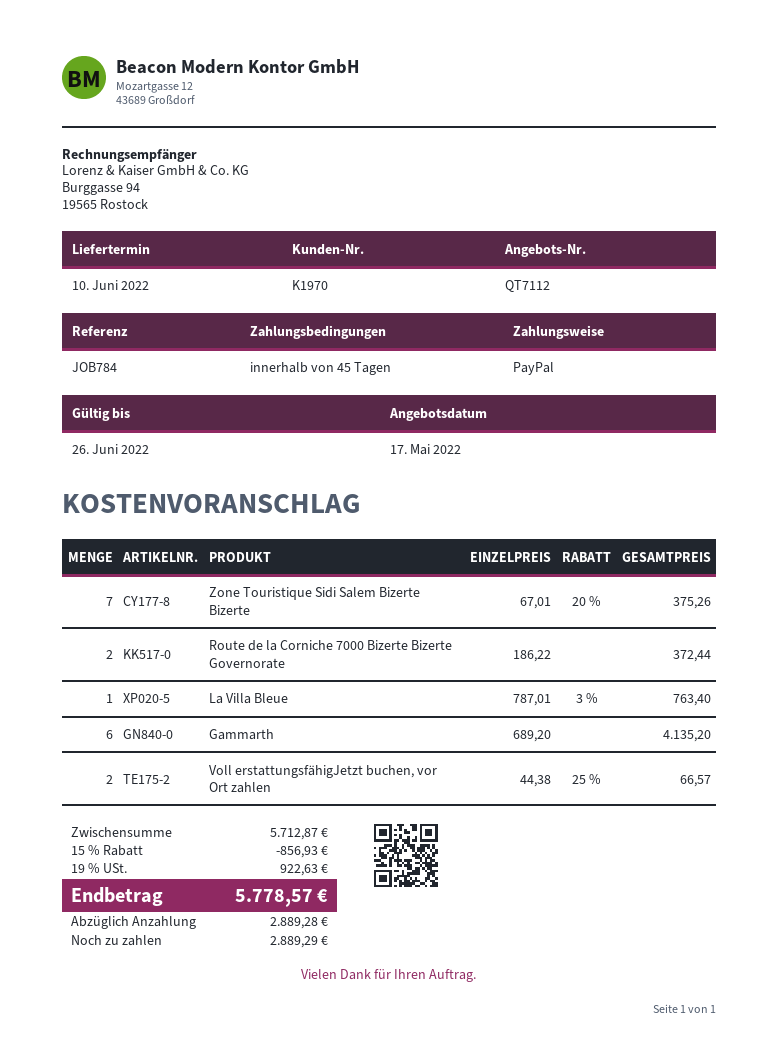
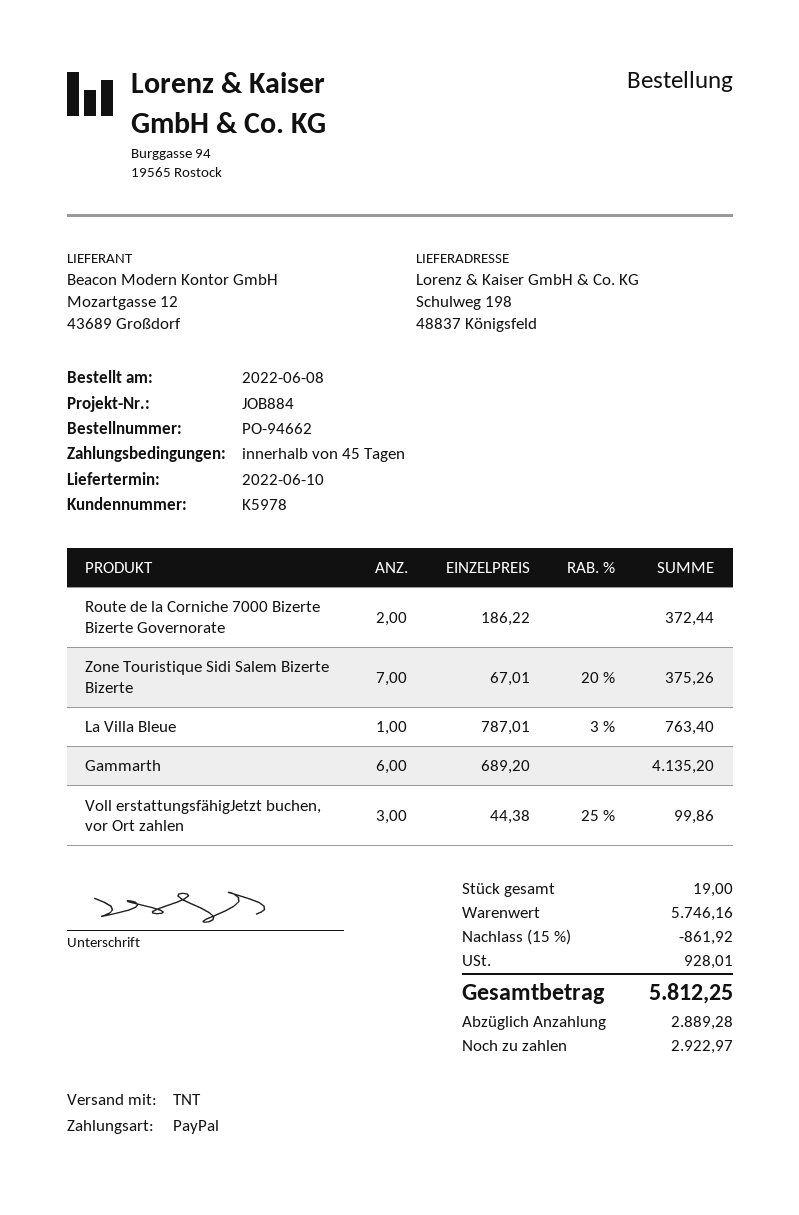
customer number: K1970 -> K5978
reference: JOB784 -> JOB884
Voll erstattungsfähigJetzt buchen, vor Ort zahlen: 2 x 44.38 - 25% = 66.57 -> 3 x 44.38 - 25% = 99.86
subtotal: 5712.87 -> 5746.16
discount: 15% = 856.93 -> 15% = 861.92
tax: 922.63 -> 928.01
total: 5778.57 -> 5812.25
balance: 2889.29 -> 2922.97

